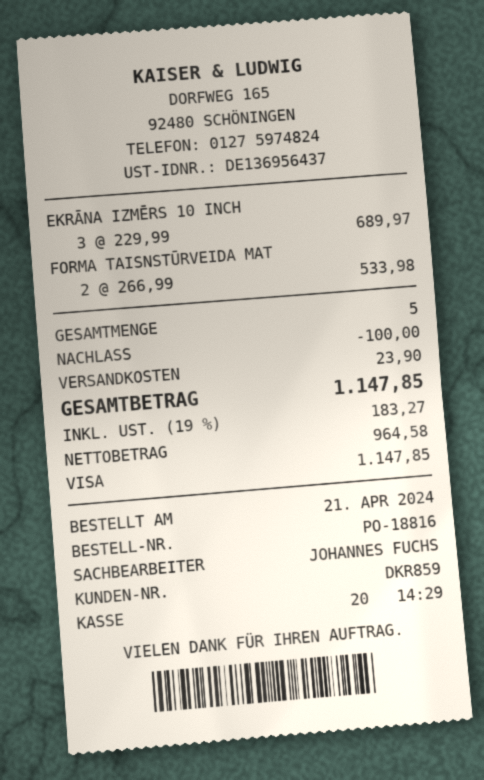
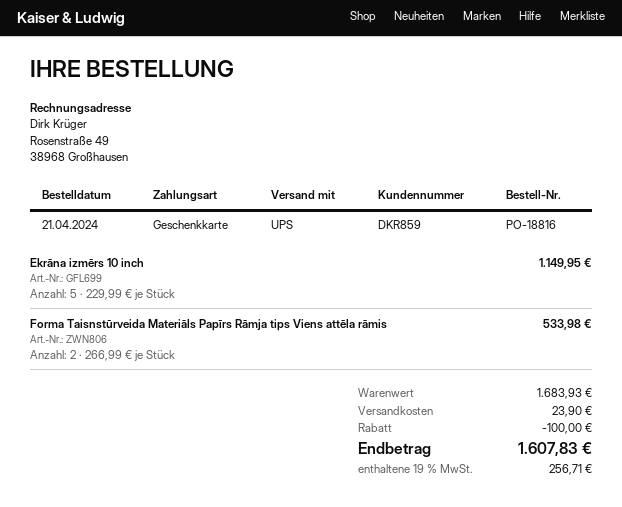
payment method: Visa -> gift card
EKRĀNA IZMĒRS 10 INCH: 3 x 229.99 = 689.97 -> 5 x 229.99 = 1149.95
tax: 19% = 183.27 -> 19% = 256.71
total: 1147.85 -> 1607.83

